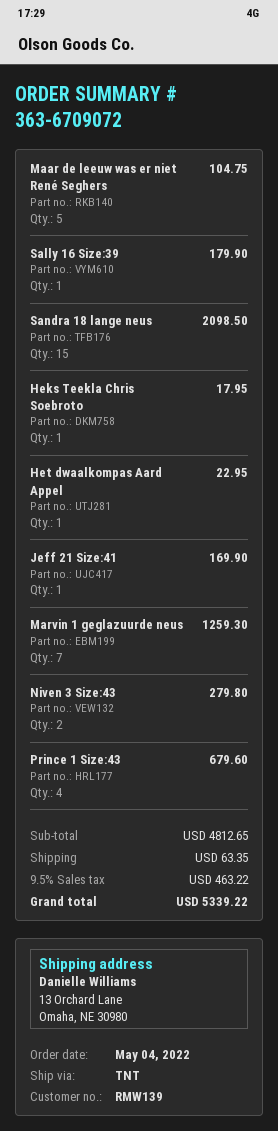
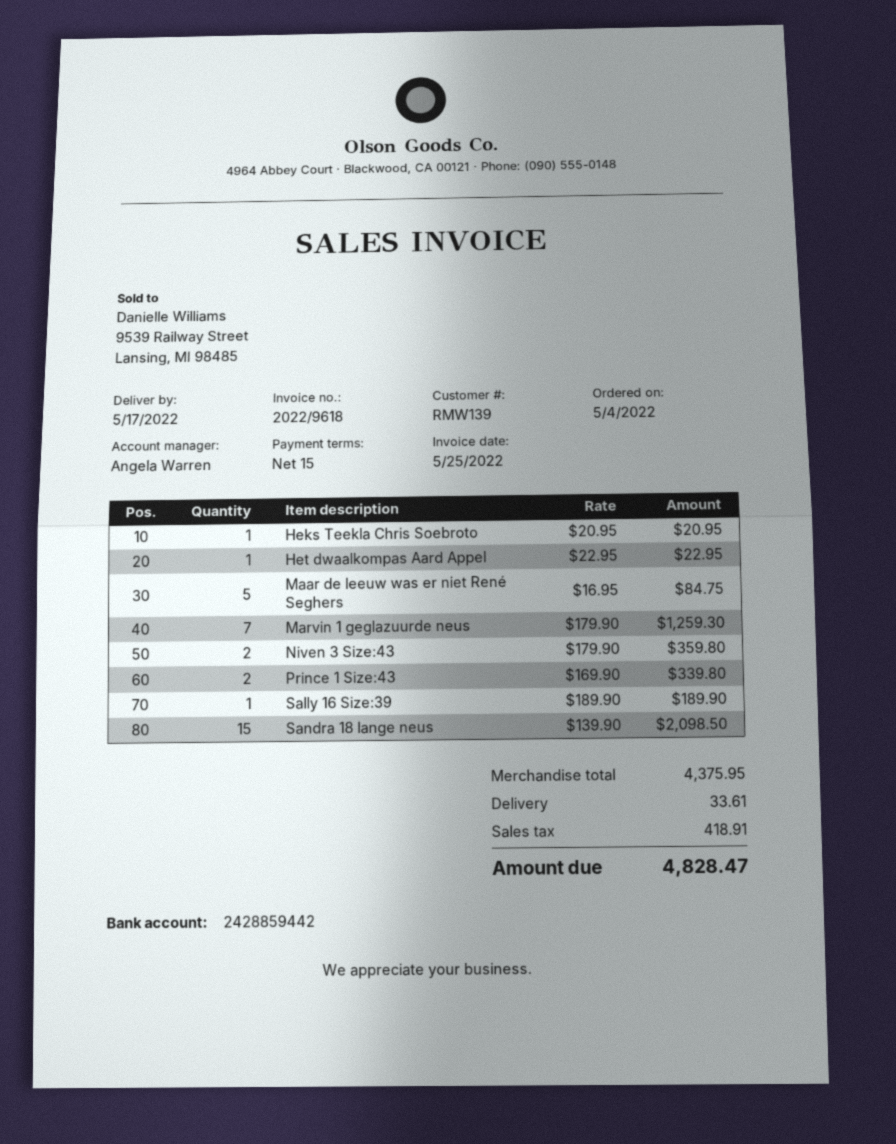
Maar de leeuw was er niet René Seghers: 5 for 104.75 -> 5 for 84.75
Sally 16 Size:39: 1 for 179.90 -> 1 for 189.90
Heks Teekla Chris Soebroto: 1 for 17.95 -> 1 for 20.95
Jeff 21 Size:41: 1 for 169.90 -> none
Niven 3 Size:43: 2 for 279.80 -> 2 for 359.80
Prince 1 Size:43: 4 for 679.60 -> 2 for 339.80
subtotal: 4812.65 -> 4375.95
shipping: 63.35 -> 33.61
tax: 463.22 -> 418.91
total: 5339.22 -> 4828.47

